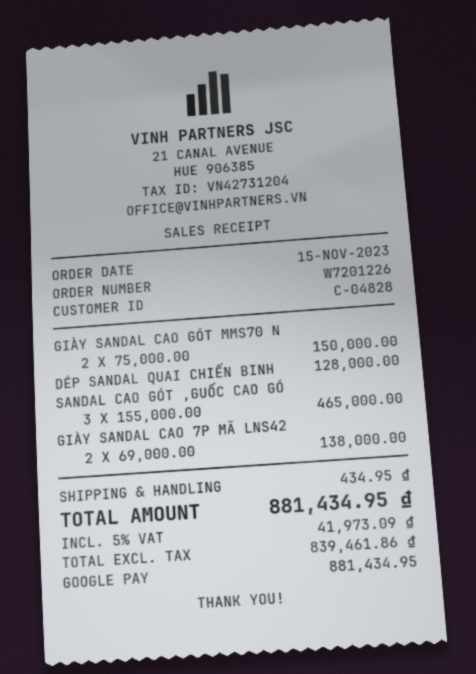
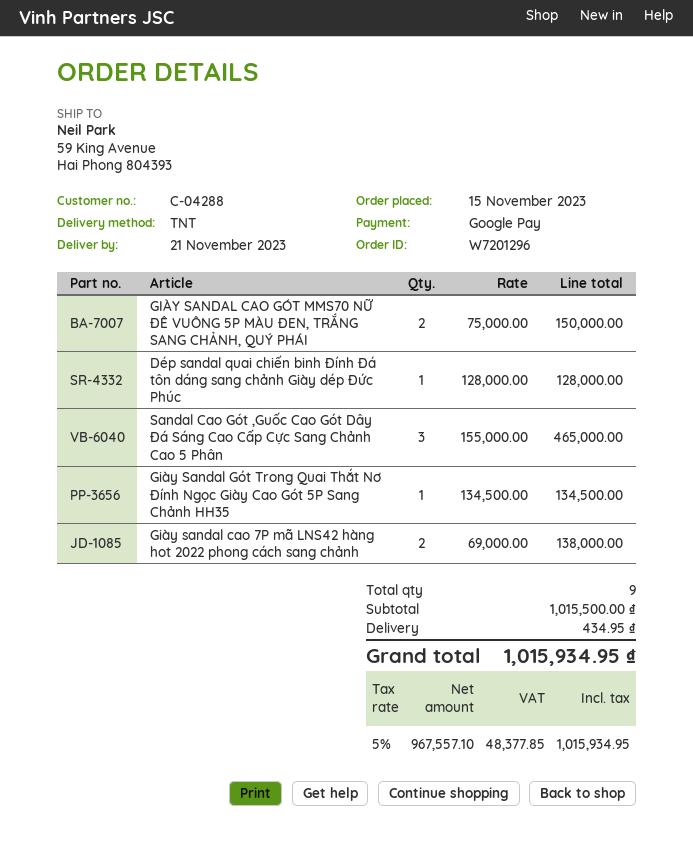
order number: W7201226 -> W7201296
customer number: C-04828 -> C-04288
Giày Sandal Gót Trong Quai Thắt Nơ Đính Ngọc Giày Cao Gót 5P Sang Chảnh HH35: none -> 1 x 134500.00 = 134500.00
net: 839461.86 -> 967557.10
tax: 5% = 41973.09 -> 5% = 48377.85
total: 881434.95 -> 1015934.95

